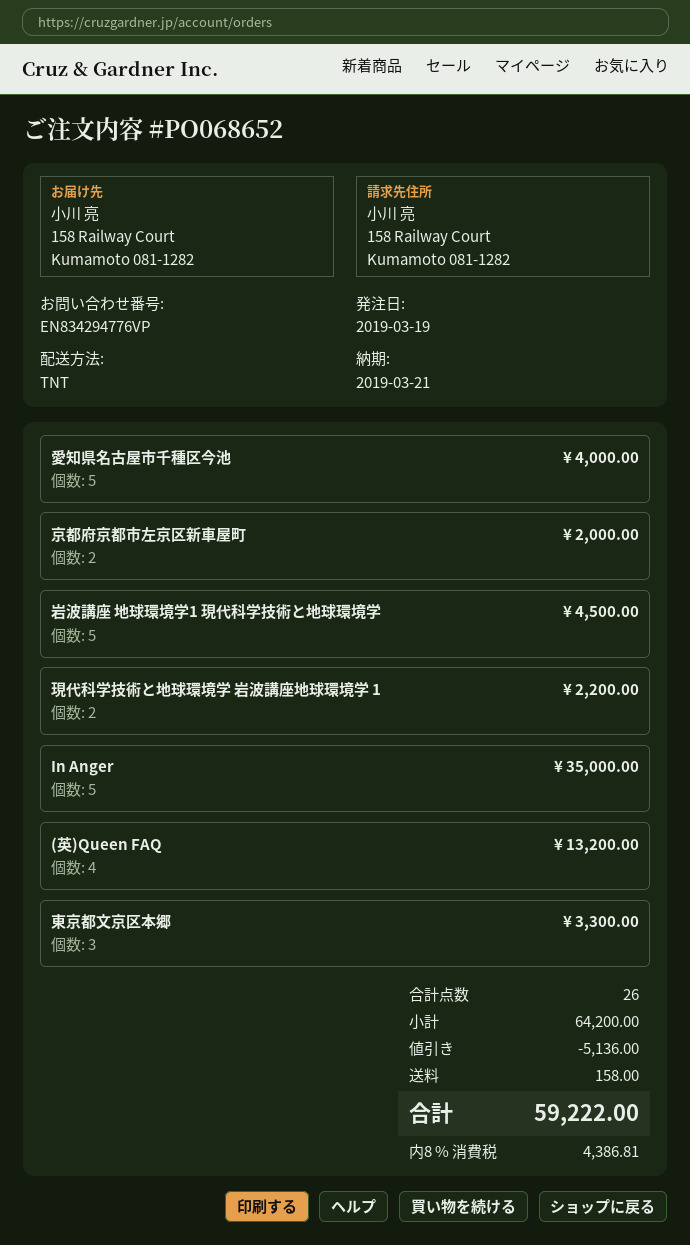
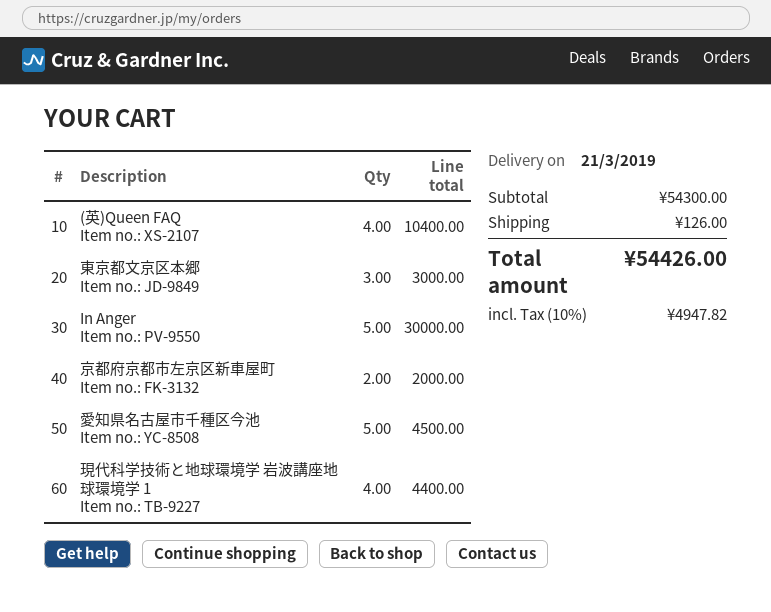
愛知県名古屋市千種区今池: 5 for 4000.00 -> 5 for 4500.00
岩波講座 地球環境学1 現代科学技術と地球環境学: 5 for 4500.00 -> none
現代科学技術と地球環境学 岩波講座地球環境学 1: 2 for 2200.00 -> 4 for 4400.00
In Anger: 5 for 35000.00 -> 5 for 30000.00
(英)Queen FAQ: 4 for 13200.00 -> 4 for 10400.00
東京都文京区本郷: 3 for 3300.00 -> 3 for 3000.00
subtotal: 64200.00 -> 54300.00
discount: 5136.00 -> none
shipping: 158.00 -> 126.00
tax: 8% = 4386.81 -> 10% = 4947.82
total: 59222.00 -> 54426.00

